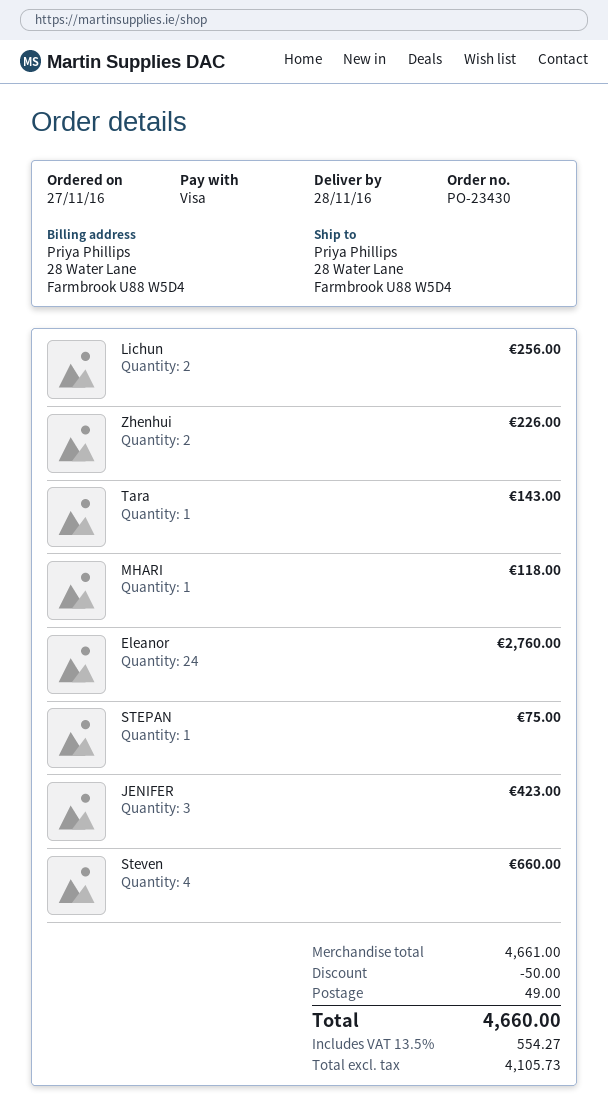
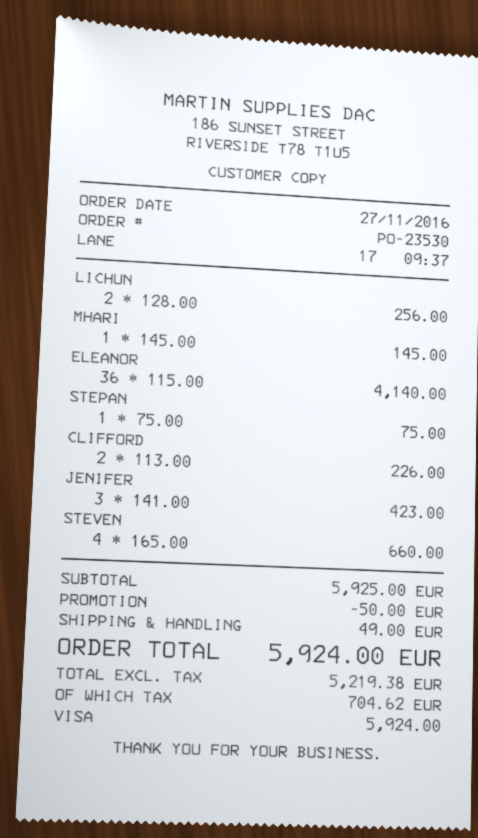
order number: PO-23430 -> PO-23530
Zhenhui: 2 for 226.00 -> none
Tara: 1 for 143.00 -> none
MHARI: 1 for 118.00 -> 1 for 145.00
Eleanor: 24 for 2760.00 -> 36 for 4140.00
CLIFFORD: none -> 2 for 226.00
subtotal: 4661.00 -> 5925.00
net: 4105.73 -> 5219.38
tax: 554.27 -> 704.62
total: 4660.00 -> 5924.00

